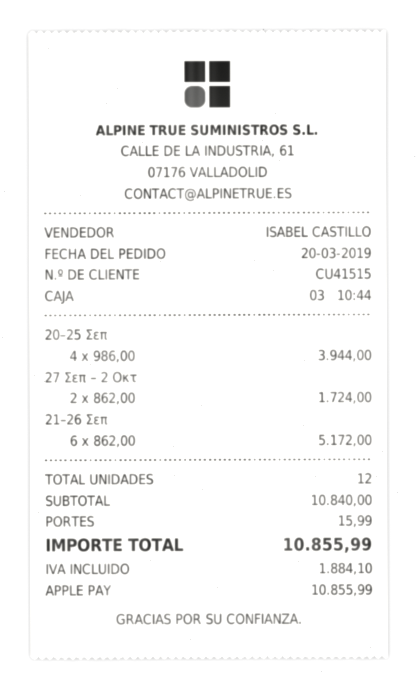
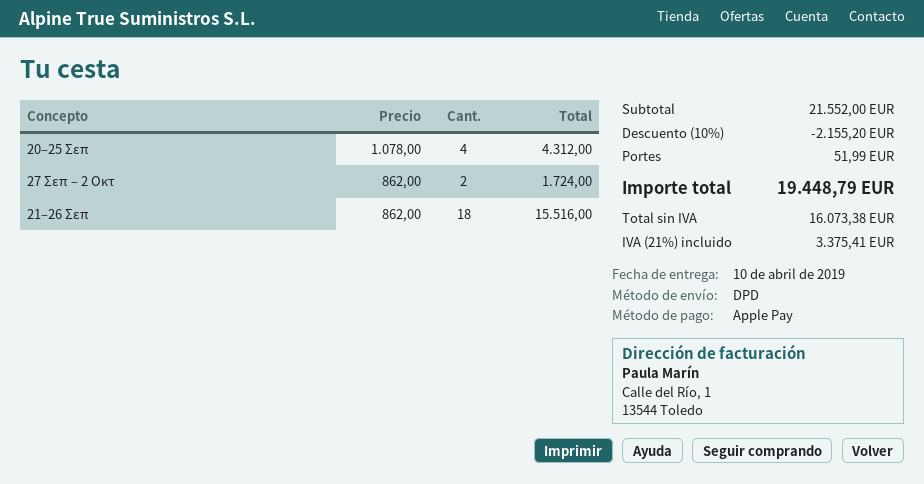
20–25 Σεπ: 4 x 986.00 = 3944.00 -> 4 x 1078.00 = 4312.00
21–26 Σεπ: 6 x 862.00 = 5172.00 -> 18 x 862.00 = 15516.00
subtotal: 10840.00 -> 21552.00
discount: none -> 10% = 2155.20
shipping: 15.99 -> 51.99
tax: 1884.10 -> 3375.41
total: 10855.99 -> 19448.79

